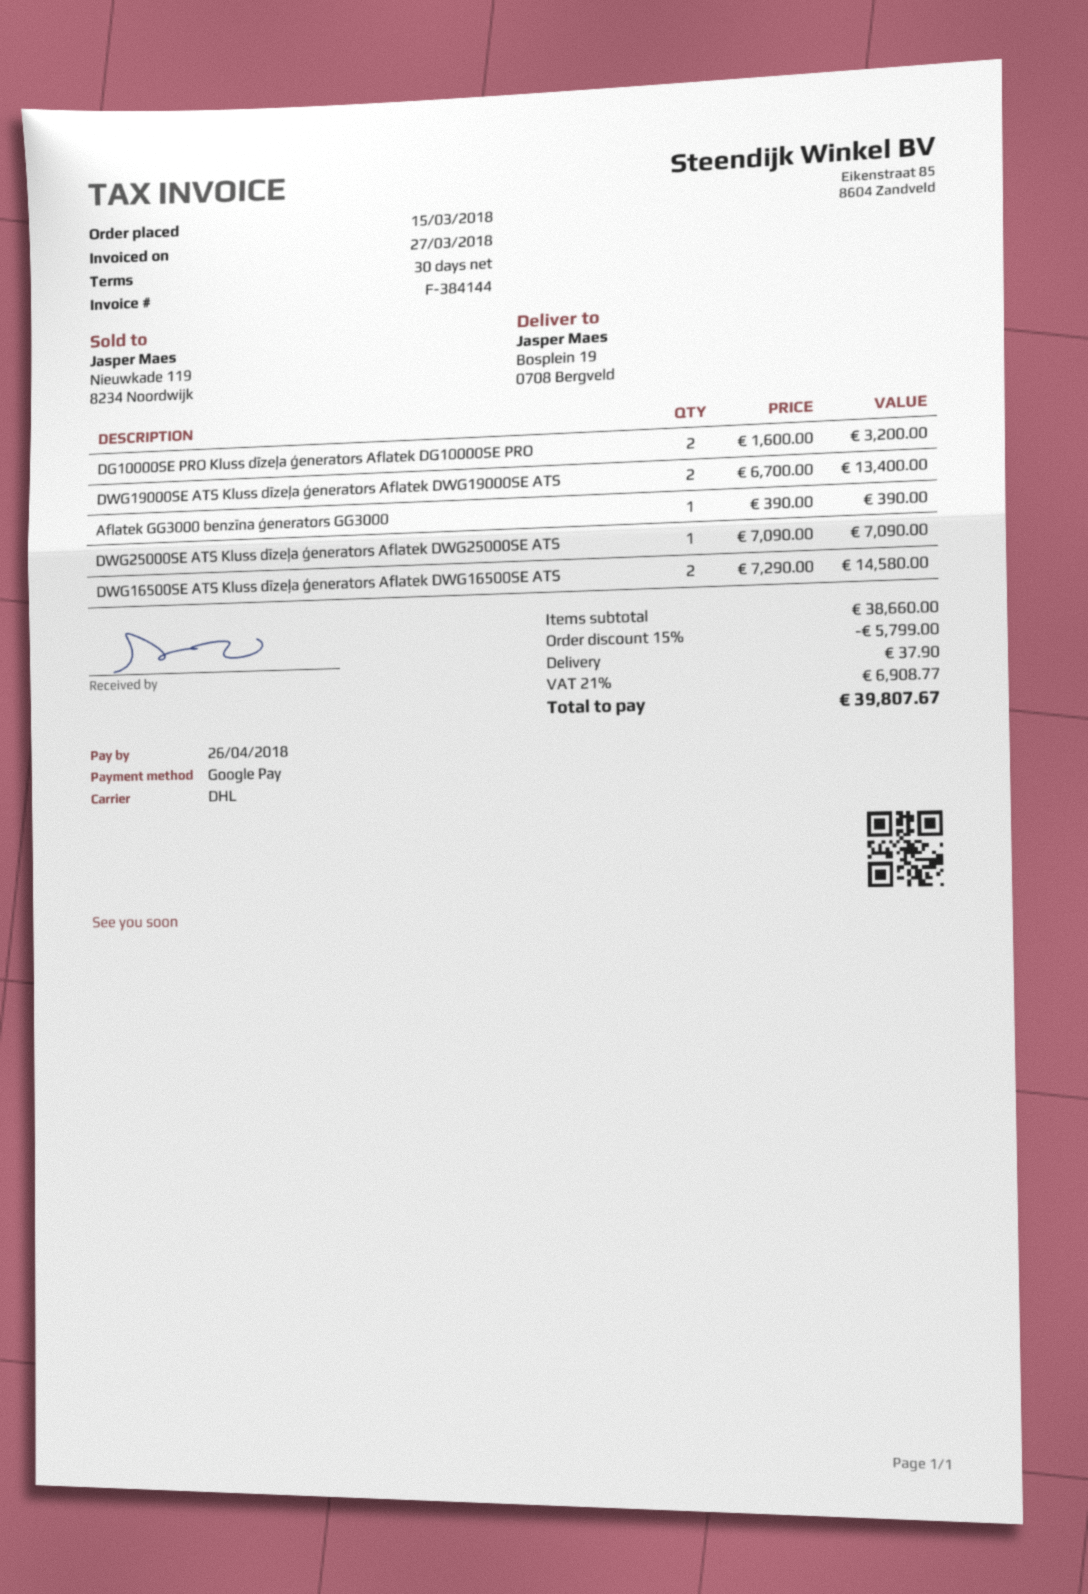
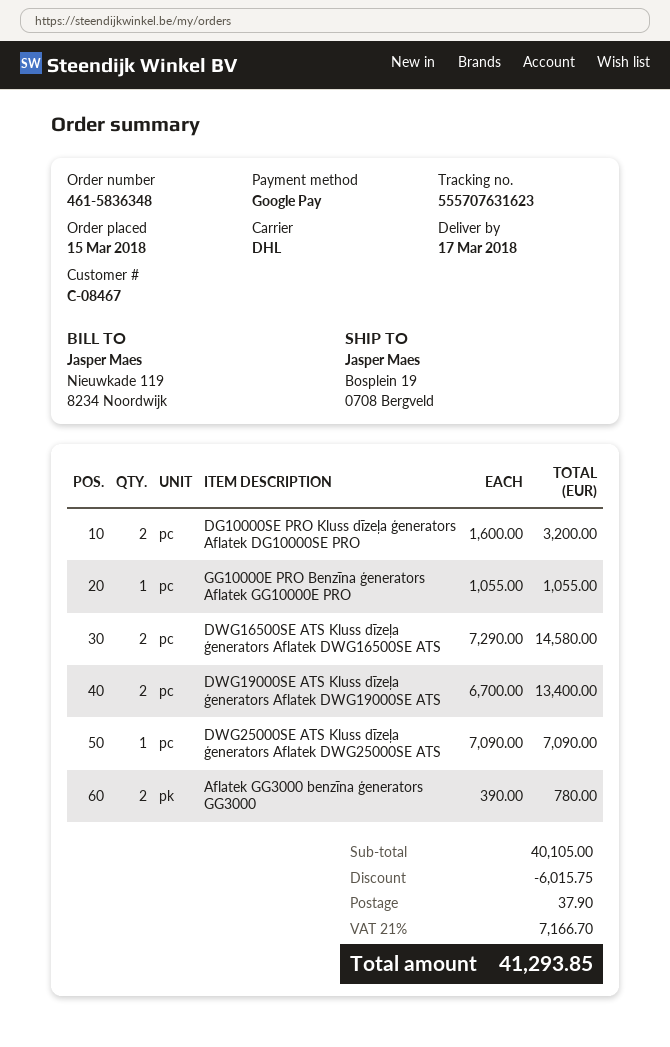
Aflatek GG3000 benzīna ģenerators GG3000: 1 x 390.00 = 390.00 -> 2 x 390.00 = 780.00
GG10000E PRO Benzīna ģenerators Aflatek GG10000E PRO: none -> 1 x 1055.00 = 1055.00
subtotal: 38660.00 -> 40105.00
discount: 5799.00 -> 6015.75
tax: 21% = 6908.77 -> 21% = 7166.70
total: 39807.67 -> 41293.85

